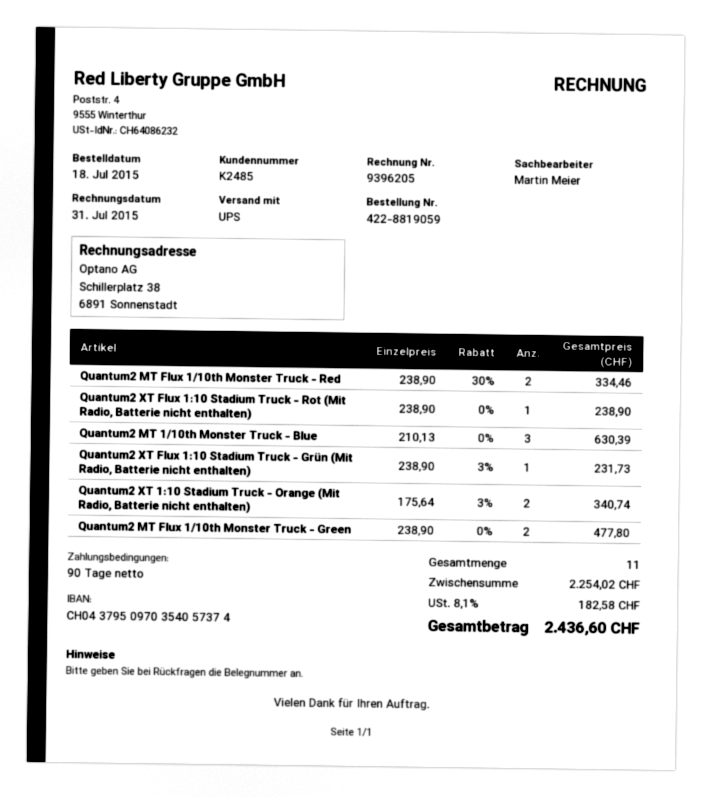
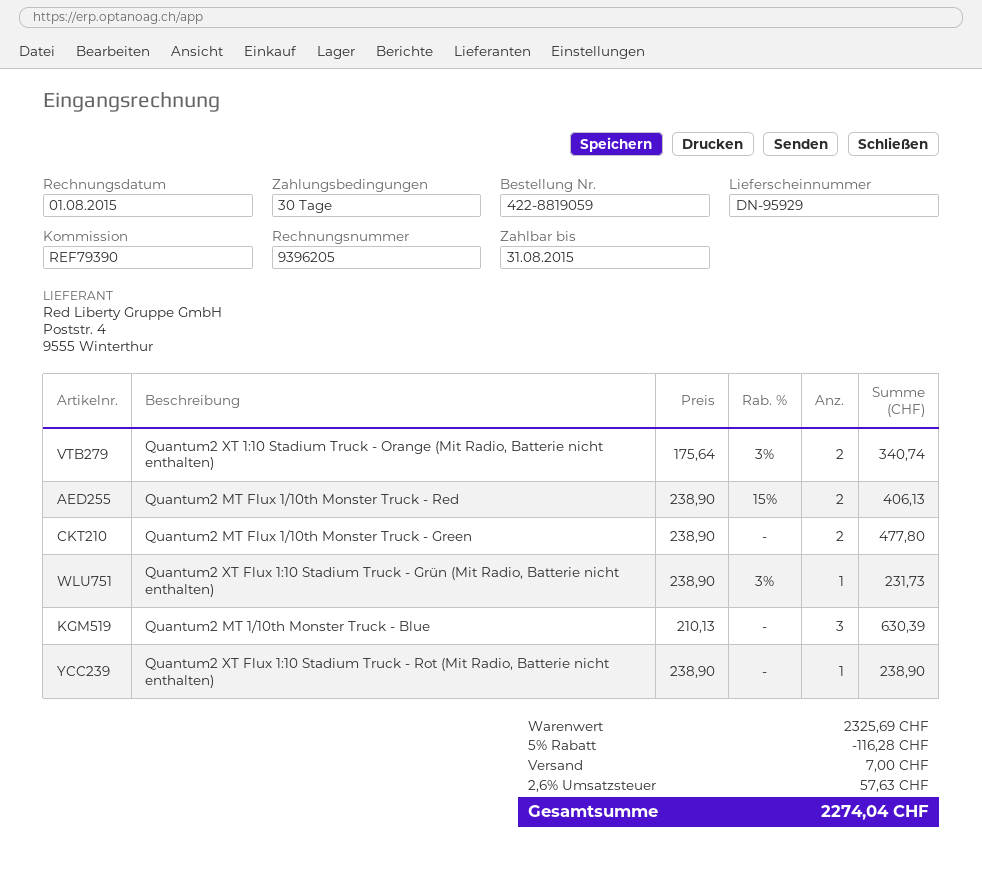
invoice date: 2015-07-31 -> 2015-08-01
payment terms: 90 days -> 30 days
Quantum2 MT Flux 1/10th Monster Truck - Red: 2 x 238.90 - 30% = 334.46 -> 2 x 238.90 - 15% = 406.13
subtotal: 2254.02 -> 2325.69
discount: none -> 5% = 116.28
shipping: none -> 7.00
tax: 8.1% = 182.58 -> 2.6% = 57.63
total: 2436.60 -> 2274.04

